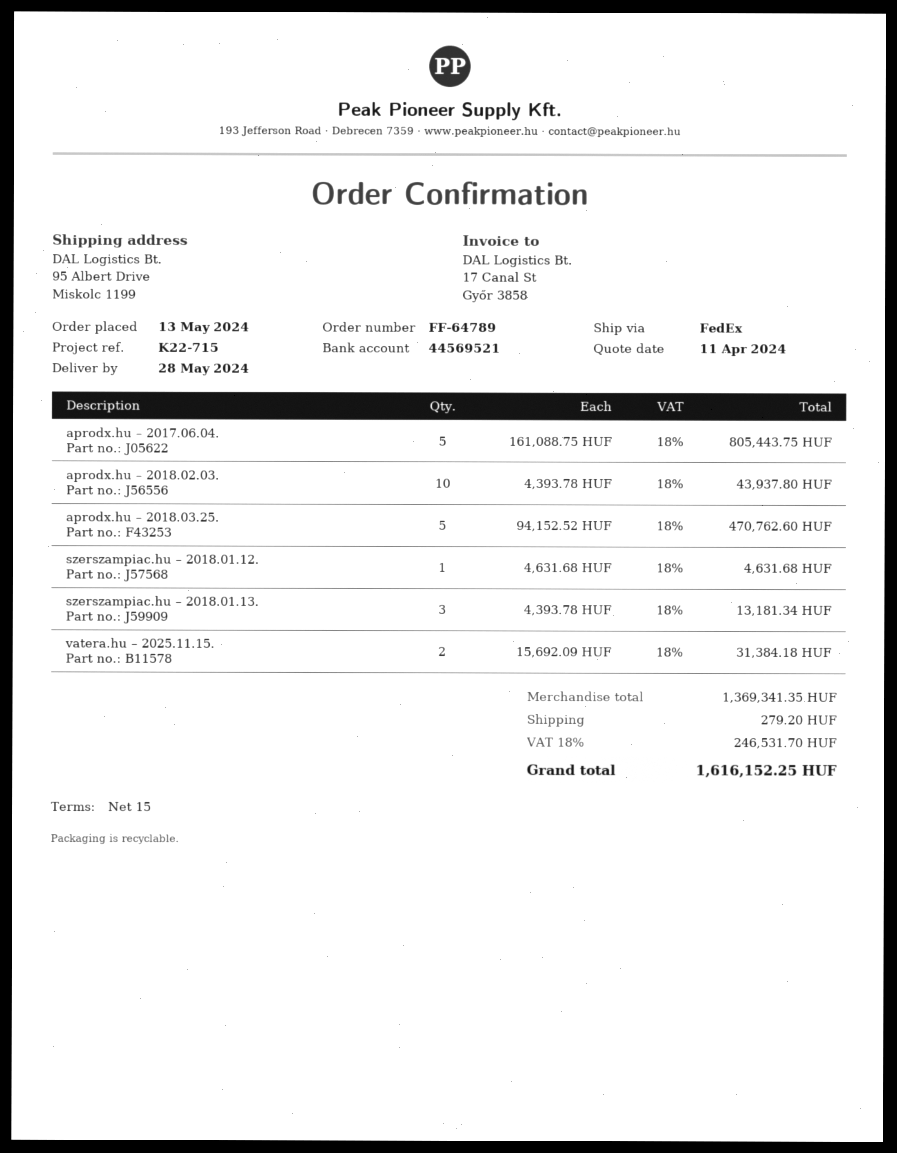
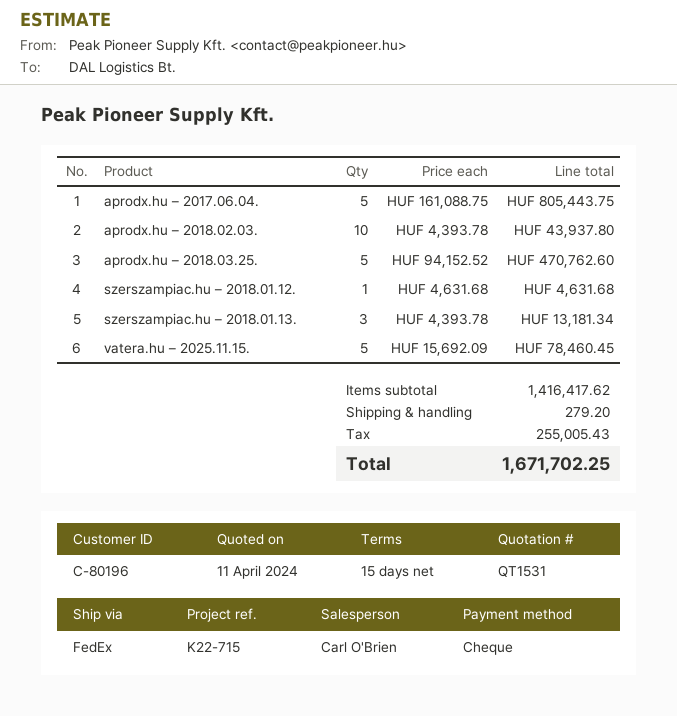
vatera.hu – 2025.11.15.: 2 x 15692.09 = 31384.18 -> 5 x 15692.09 = 78460.45
subtotal: 1369341.35 -> 1416417.62
tax: 246531.70 -> 255005.43
total: 1616152.25 -> 1671702.25

